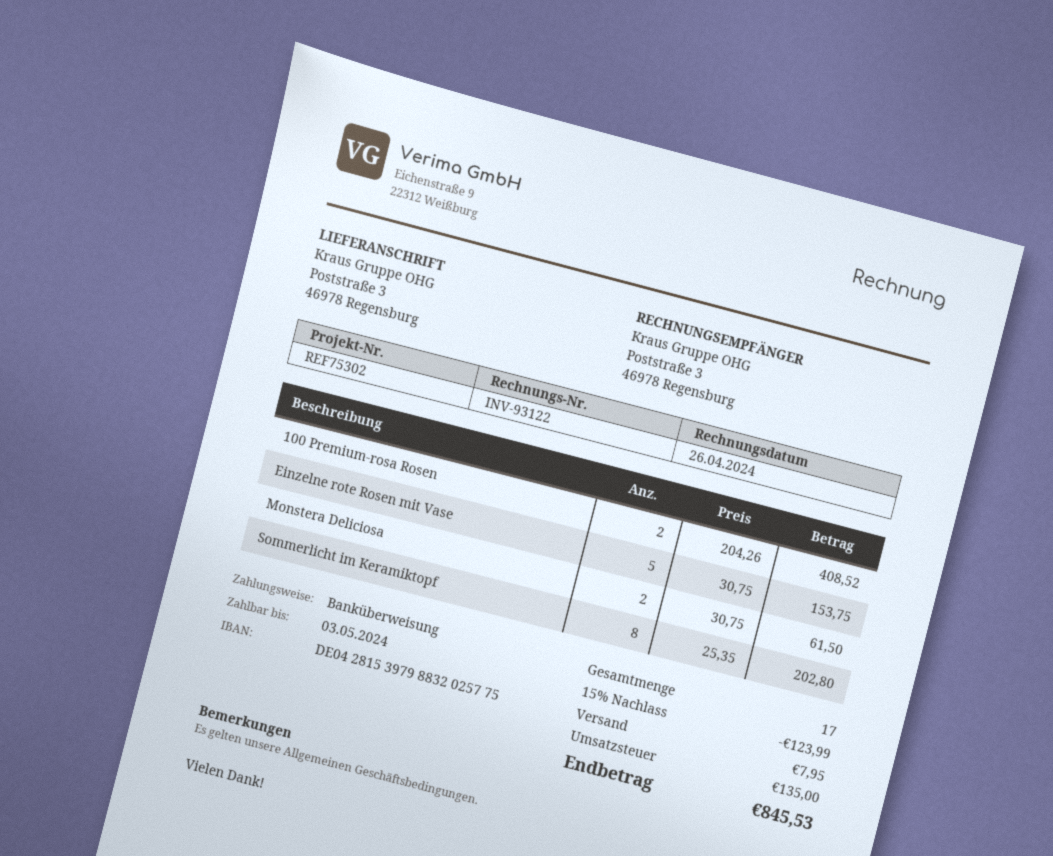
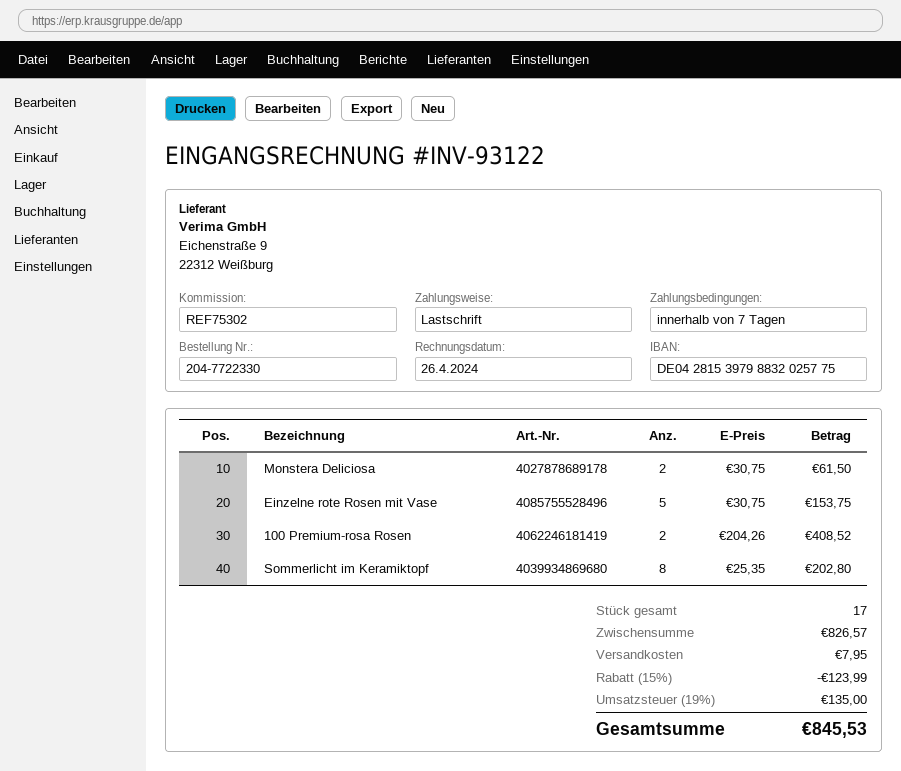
payment method: bank transfer -> direct debit

